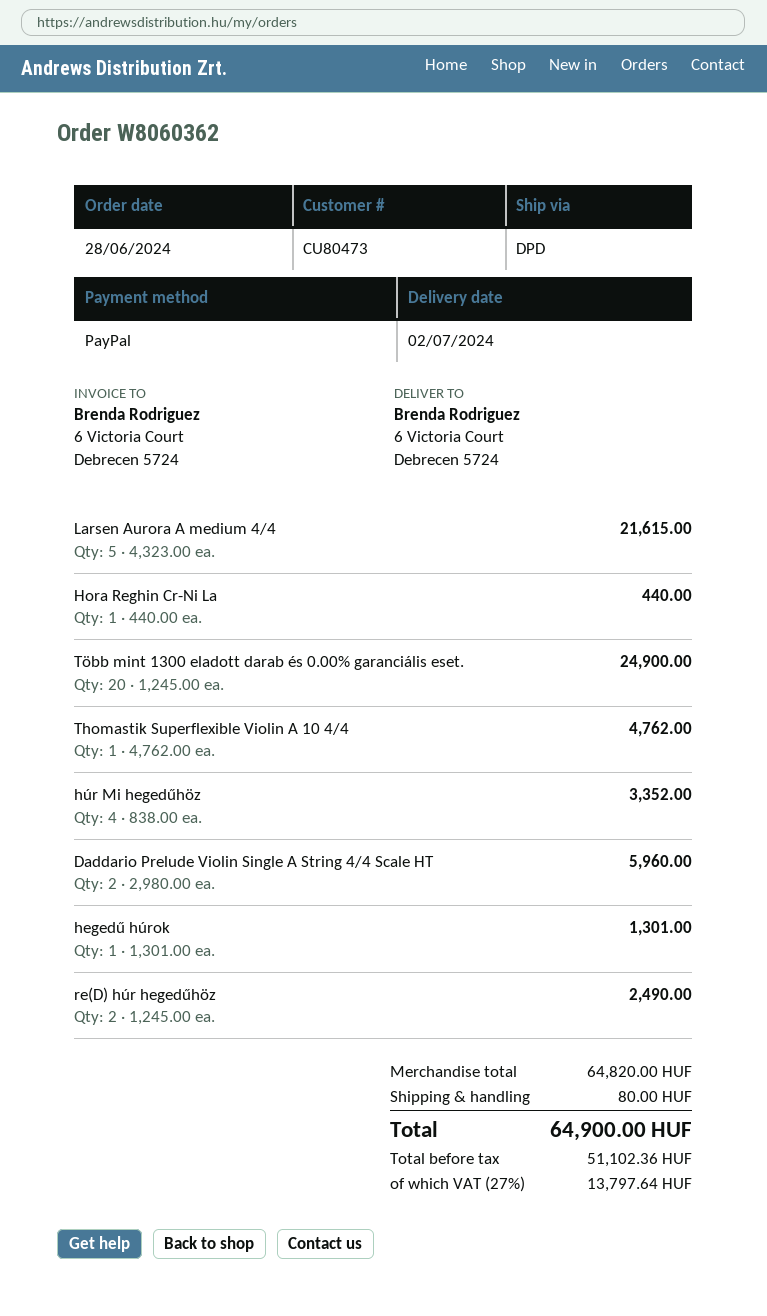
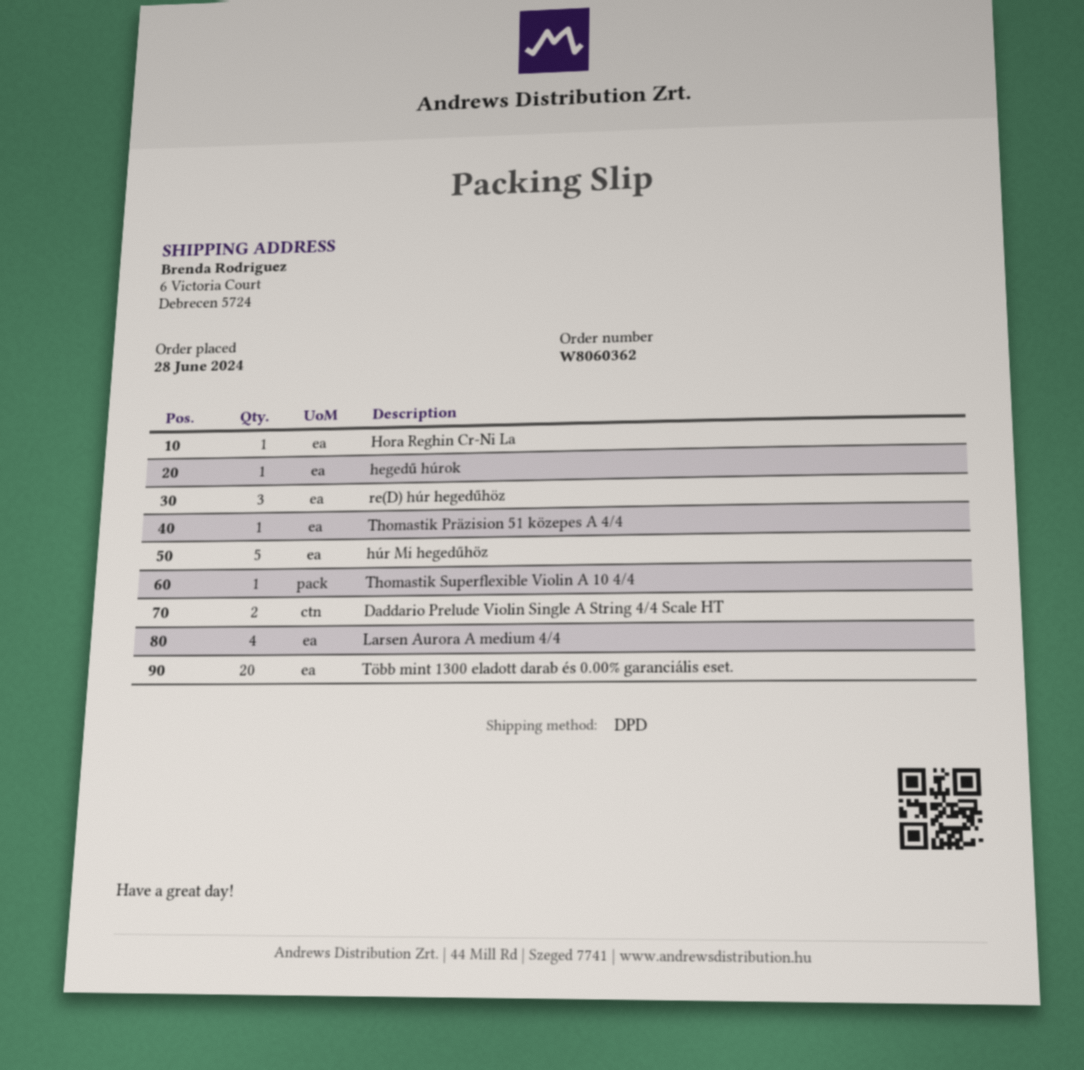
Larsen Aurora A medium 4/4: 5 -> 4
húr Mi hegedűhöz: 4 -> 5
re(D) húr hegedűhöz: 2 -> 3
Thomastik Präzision 51 közepes A 4/4: none -> 1

